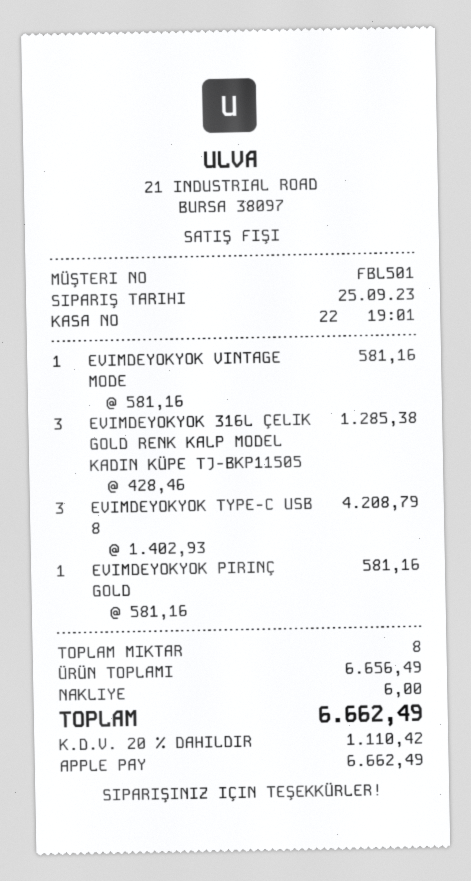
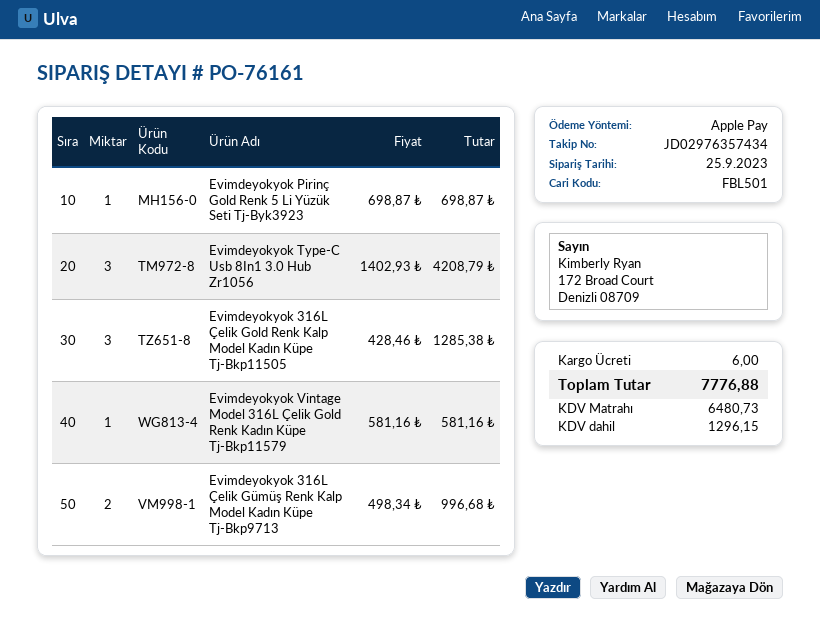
EVIMDEYOKYOK PIRINÇ GOLD: 1 x 581.16 = 581.16 -> 1 x 698.87 = 698.87
Evimdeyokyok 316L Çelik Gümüş Renk Kalp Model Kadın Küpe Tj-Bkp9713: none -> 2 x 498.34 = 996.68
tax: 1110.42 -> 1296.15
total: 6662.49 -> 7776.88

